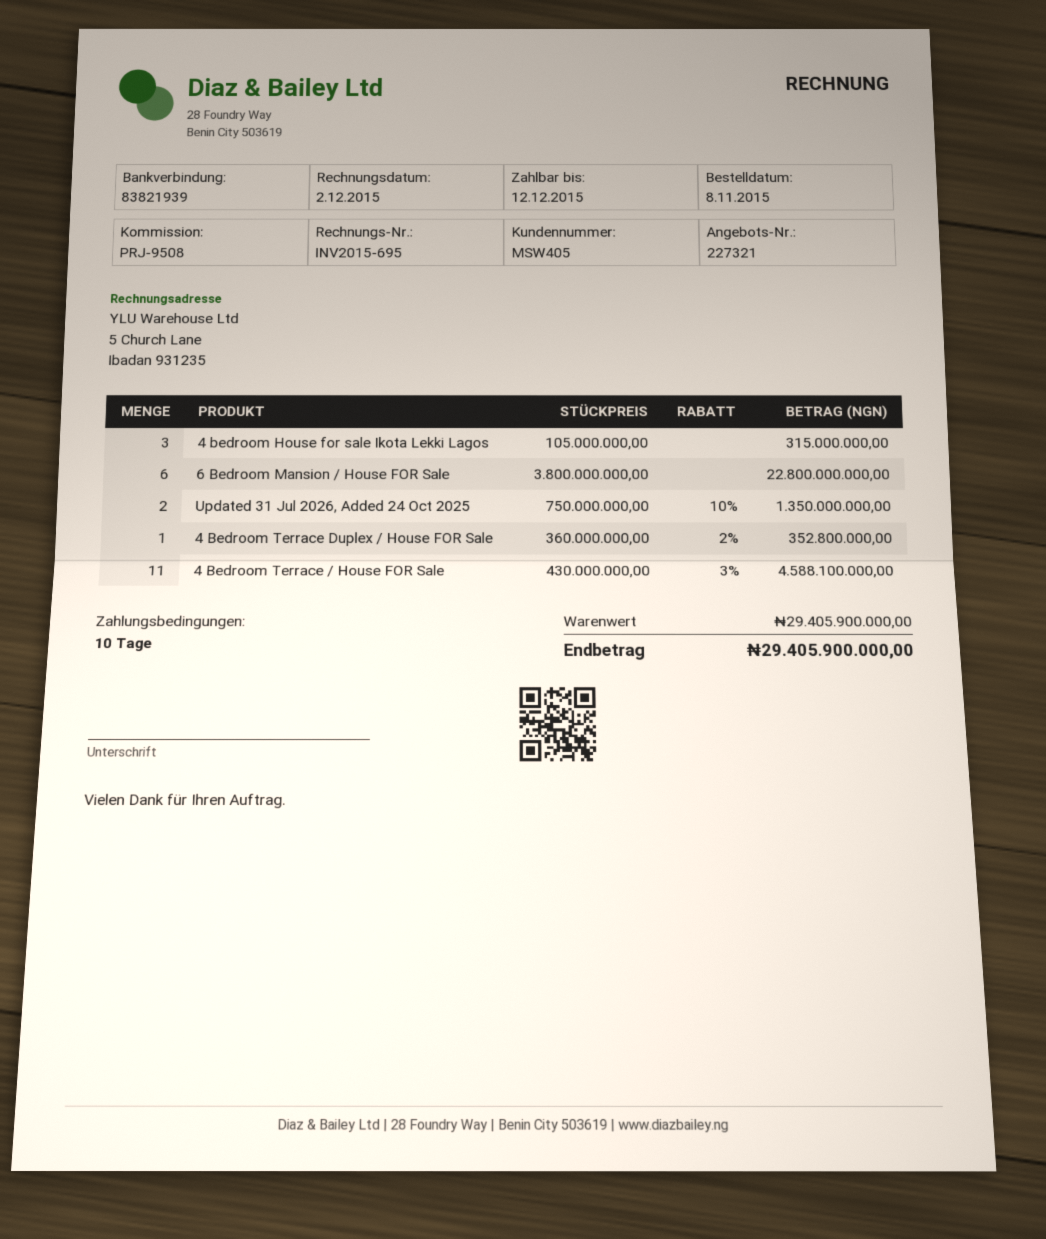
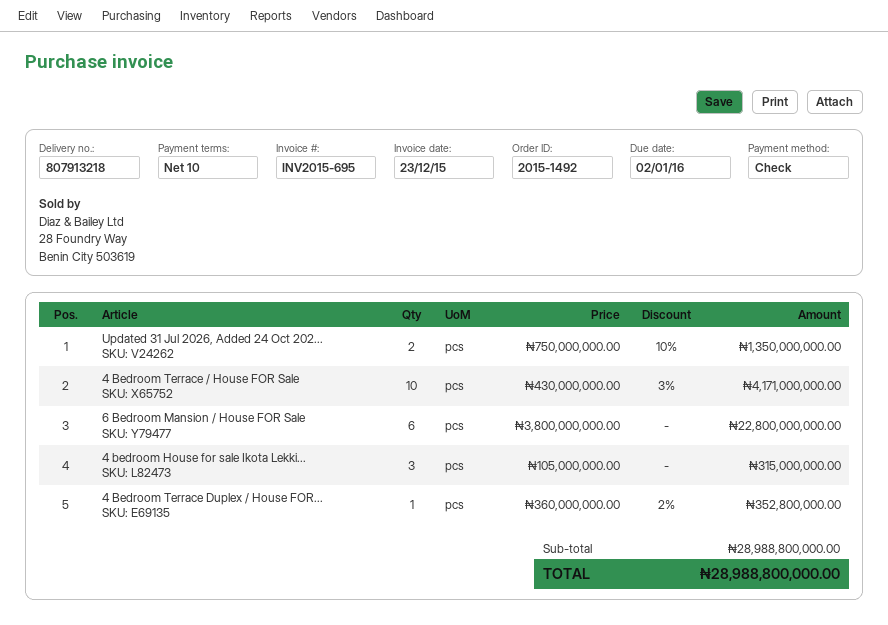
invoice date: 2015-12-02 -> 2015-12-23
due date: 2015-12-12 -> 2016-01-02
4 Bedroom Terrace / House FOR Sale: 11 x 430000000.00 - 3% = 4588100000.00 -> 10 x 430000000.00 - 3% = 4171000000.00
subtotal: 29405900000.00 -> 28988800000.00
total: 29405900000.00 -> 28988800000.00

